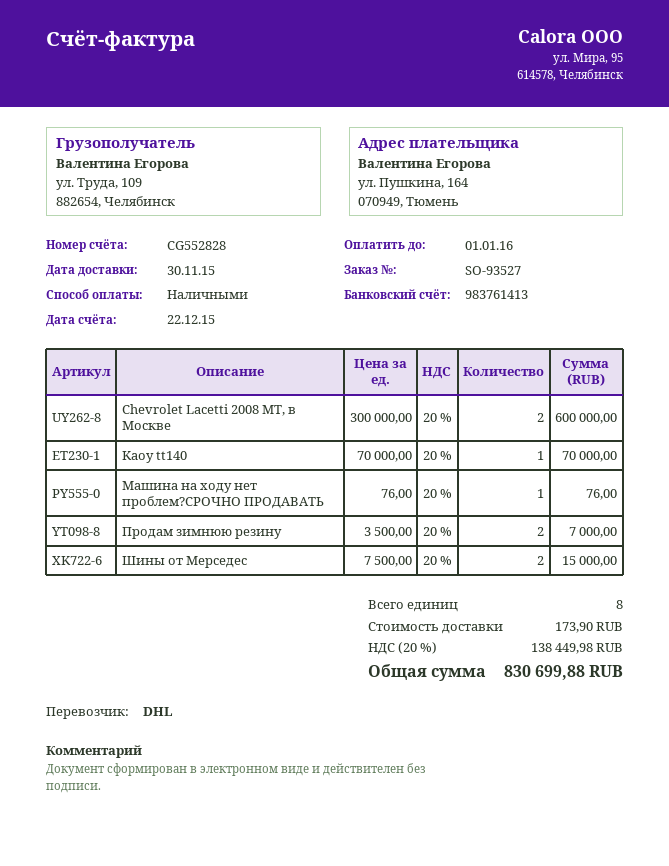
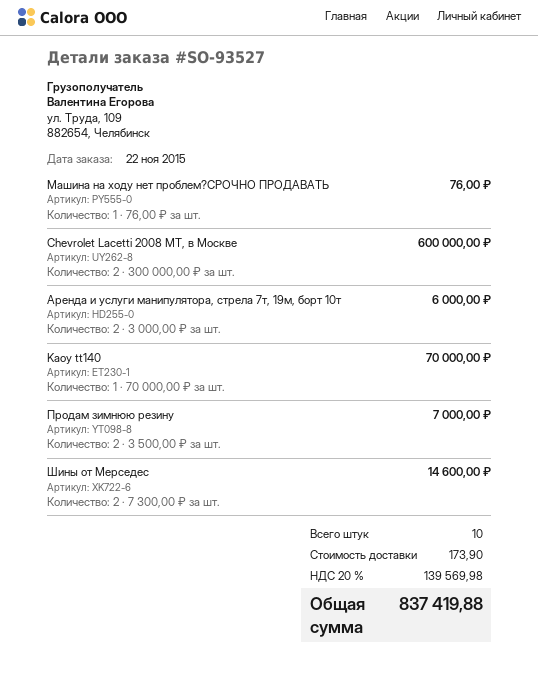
Шины от Мерседес: 2 x 7500.00 = 15000.00 -> 2 x 7300.00 = 14600.00
Аренда и услуги манипулятора, стрела 7т, 19м, борт 10т: none -> 2 x 3000.00 = 6000.00
total quantity: 8 -> 10
tax: 20% = 138449.98 -> 20% = 139569.98
total: 830699.88 -> 837419.88

